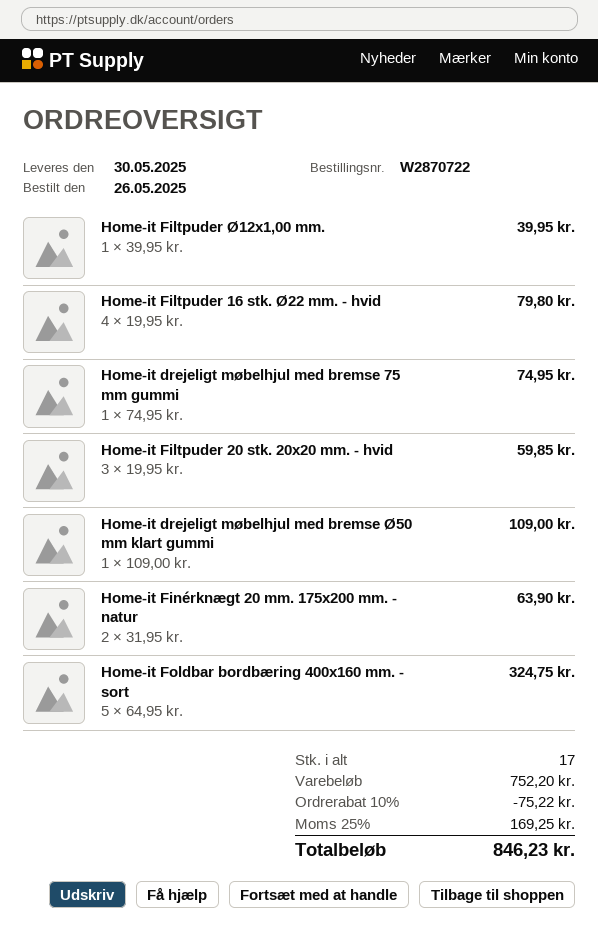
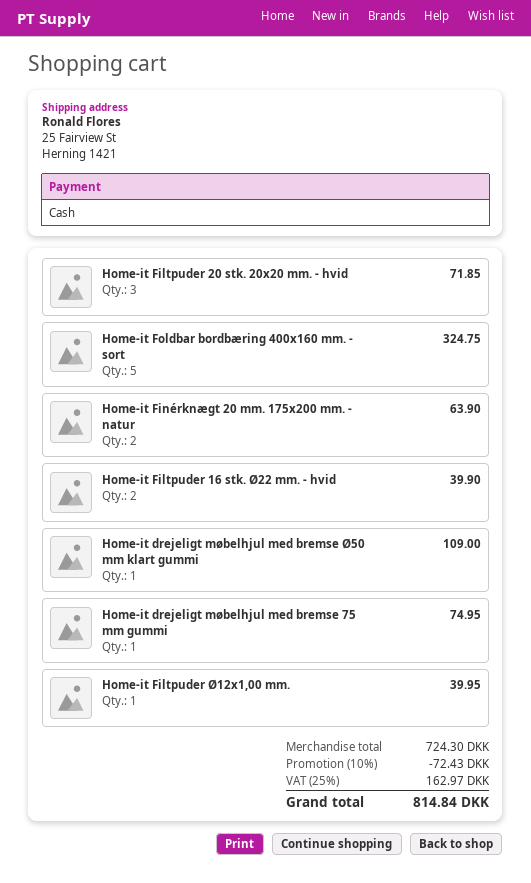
Home-it Filtpuder 16 stk. Ø22 mm. - hvid: 4 for 79.80 -> 2 for 39.90
Home-it Filtpuder 20 stk. 20x20 mm. - hvid: 3 for 59.85 -> 3 for 71.85
subtotal: 752.20 -> 724.30
discount: 10% = 75.22 -> 10% = 72.43
tax: 25% = 169.25 -> 25% = 162.97
total: 846.23 -> 814.84

